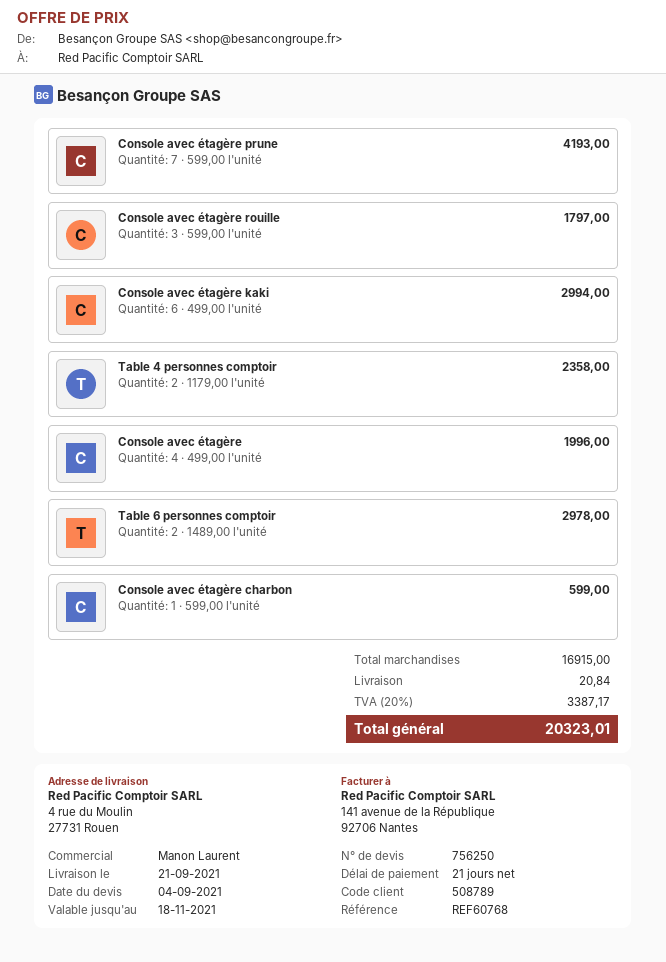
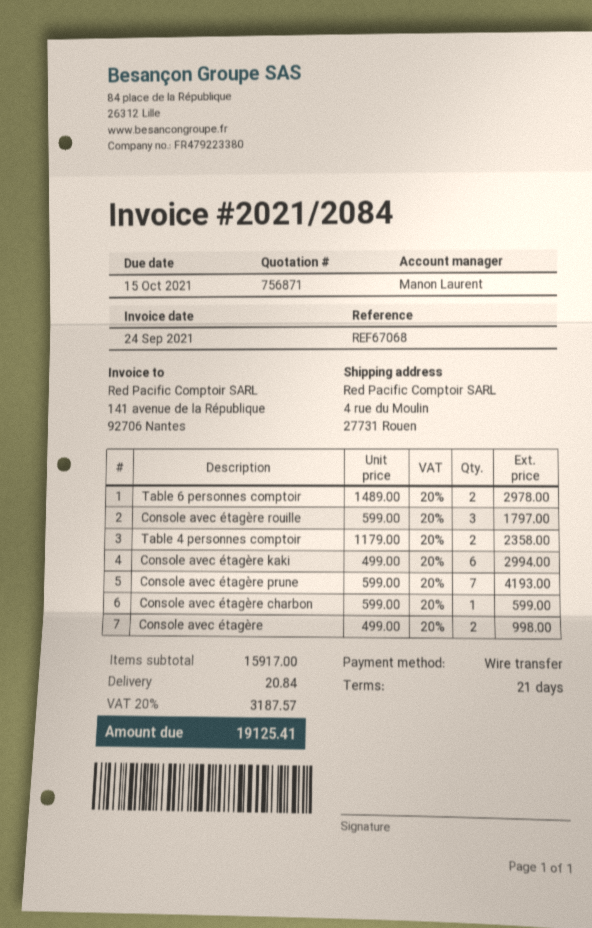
quote number: 756250 -> 756871
reference: REF60768 -> REF67068
Console avec étagère: 4 x 499.00 = 1996.00 -> 2 x 499.00 = 998.00
subtotal: 16915.00 -> 15917.00
tax: 20% = 3387.17 -> 20% = 3187.57
total: 20323.01 -> 19125.41

